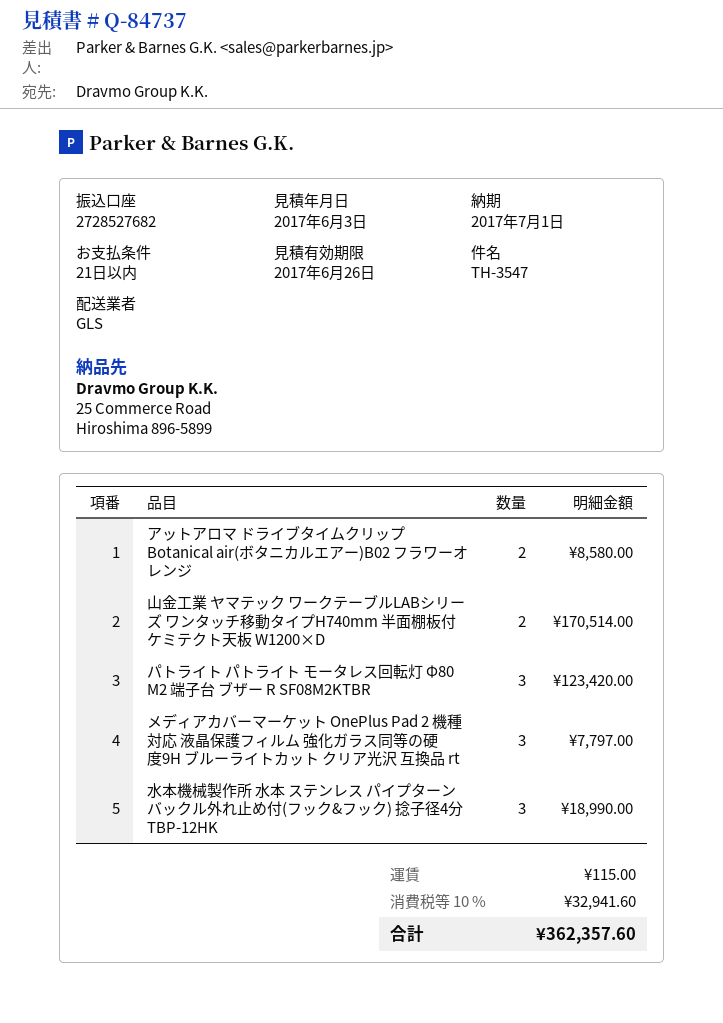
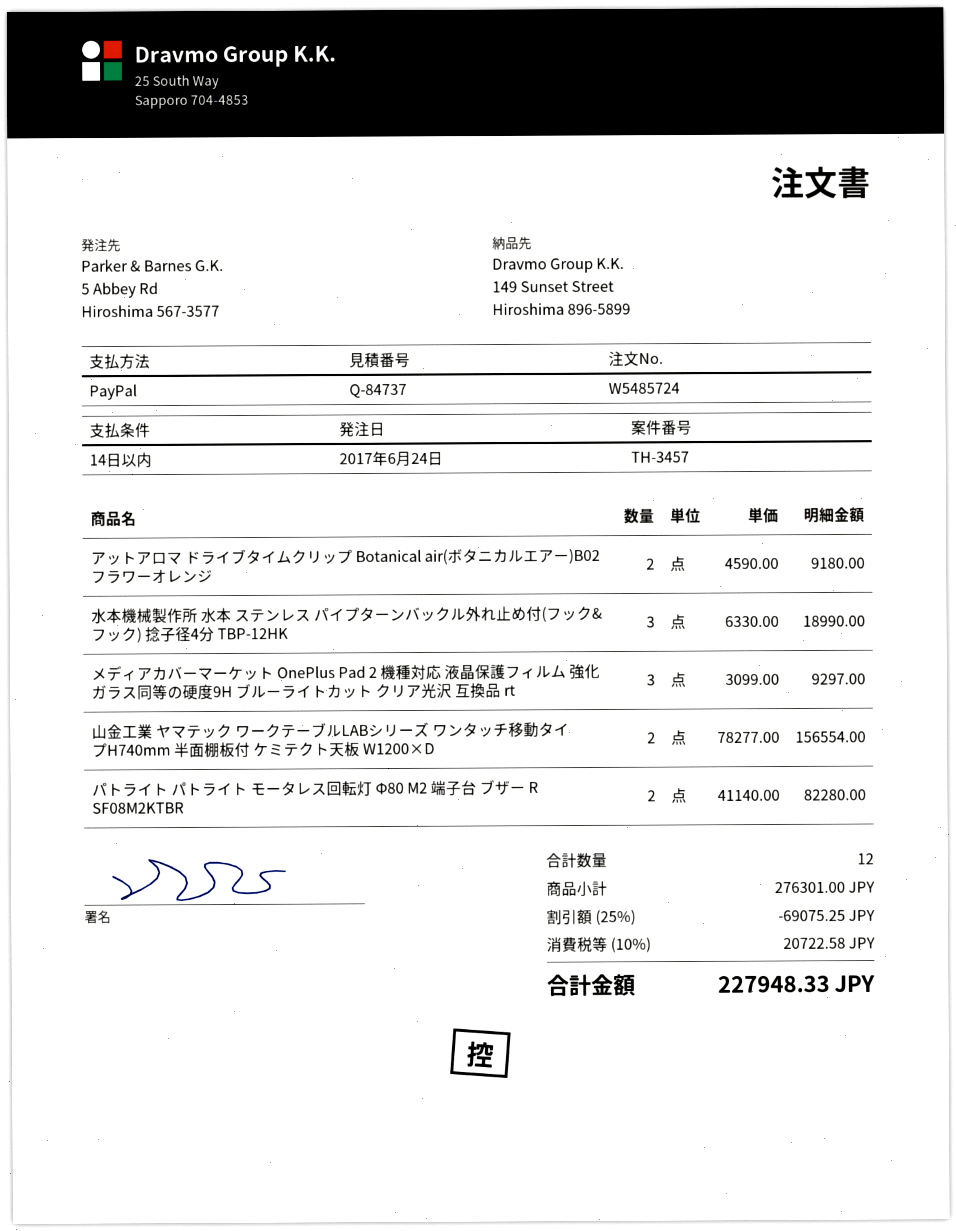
payment terms: 21 days -> 14 days
reference: TH-3547 -> TH-3457
ship to: 25 Commerce Road, Hiroshima 896-5899 -> 149 Sunset Street, Hiroshima 896-5899
アットアロマ ドライブタイムクリップ Botanical air(ボタニカルエアー)B02 フラワーオレンジ: 2 for 8580.00 -> 2 for 9180.00
山金工業 ヤマテック ワークテーブルLABシリーズ ワンタッチ移動タイプH740mm 半面棚板付 ケミテクト天板 W1200×D: 2 for 170514.00 -> 2 for 156554.00
パトライト パトライト モータレス回転灯 Φ80 M2 端子台 ブザー R SF08M2KTBR: 3 for 123420.00 -> 2 for 82280.00
メディアカバーマーケット OnePlus Pad 2 機種対応 液晶保護フィルム 強化ガラス同等の硬度9H ブルーライトカット クリア光沢 互換品 rt: 3 for 7797.00 -> 3 for 9297.00
discount: none -> 25% = 69075.25
shipping: 115.00 -> none
tax: 10% = 32941.60 -> 10% = 20722.58
total: 362357.60 -> 227948.33

